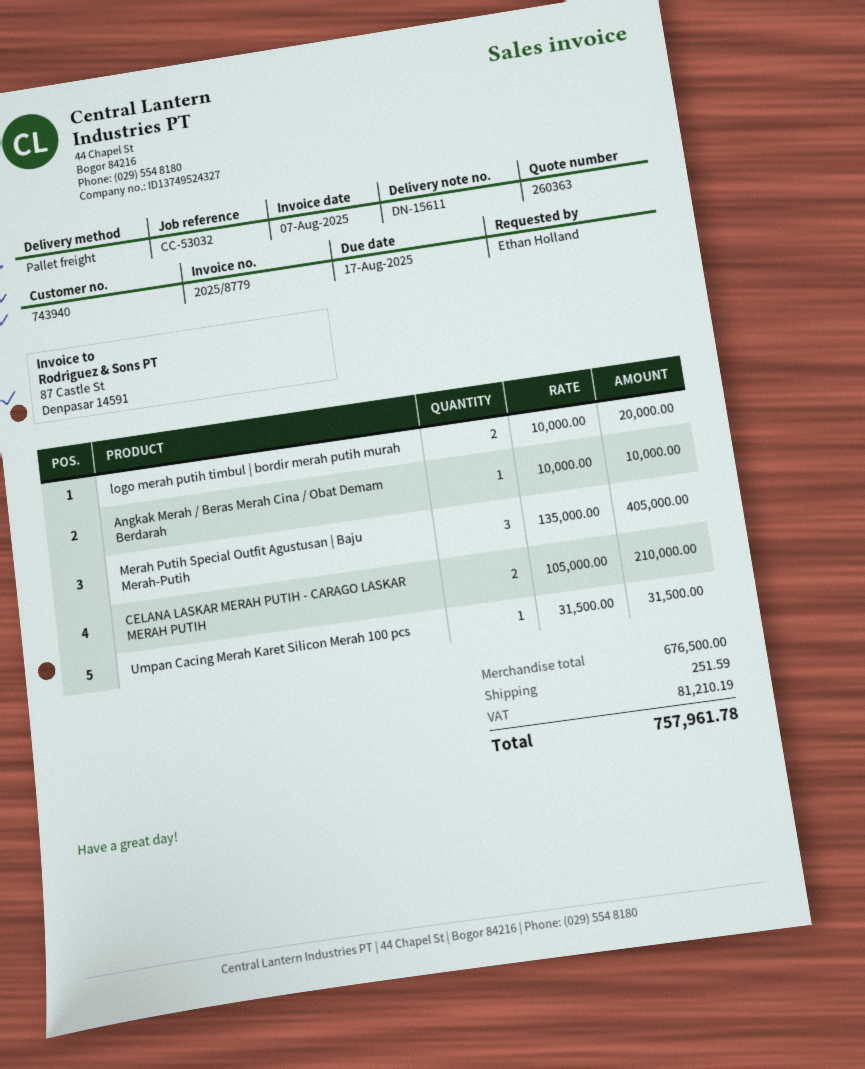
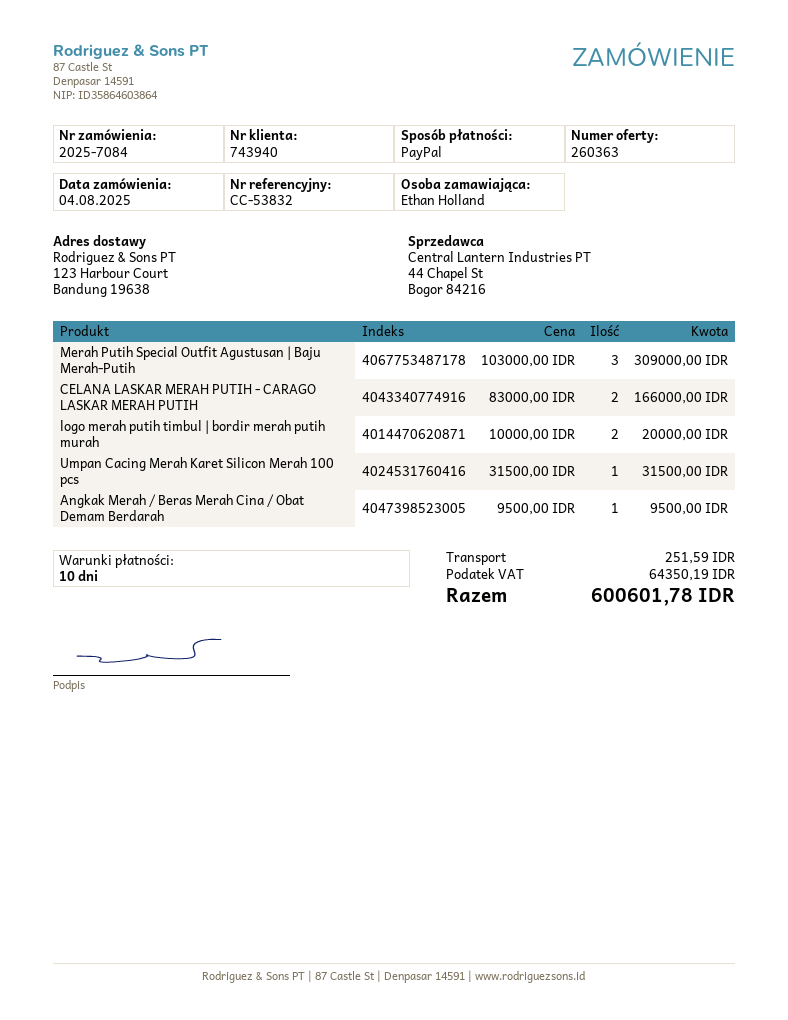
reference: CC-53032 -> CC-53832
Angkak Merah / Beras Merah Cina / Obat Demam Berdarah: 1 x 10000.00 = 10000.00 -> 1 x 9500.00 = 9500.00
Merah Putih Special Outfit Agustusan | Baju Merah-Putih: 3 x 135000.00 = 405000.00 -> 3 x 103000.00 = 309000.00
CELANA LASKAR MERAH PUTIH - CARAGO LASKAR MERAH PUTIH: 2 x 105000.00 = 210000.00 -> 2 x 83000.00 = 166000.00
tax: 81210.19 -> 64350.19
total: 757961.78 -> 600601.78

